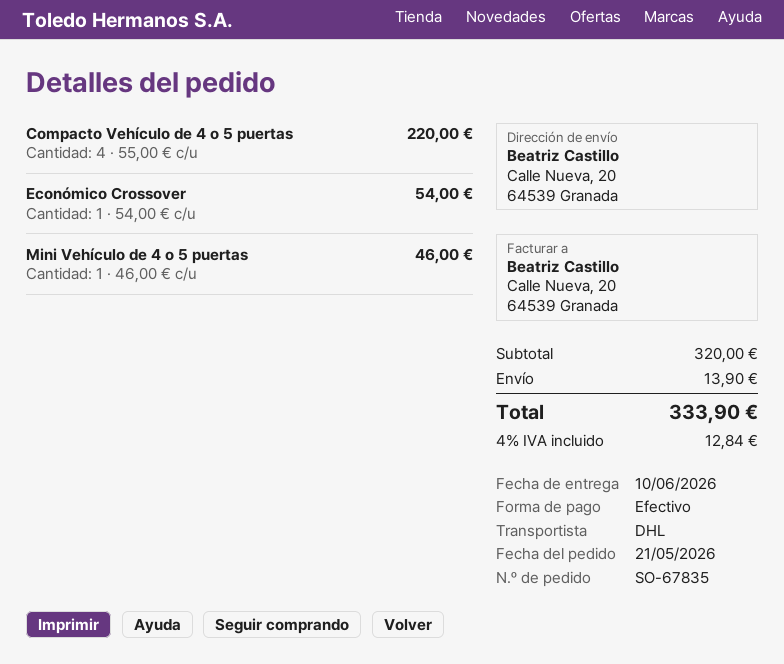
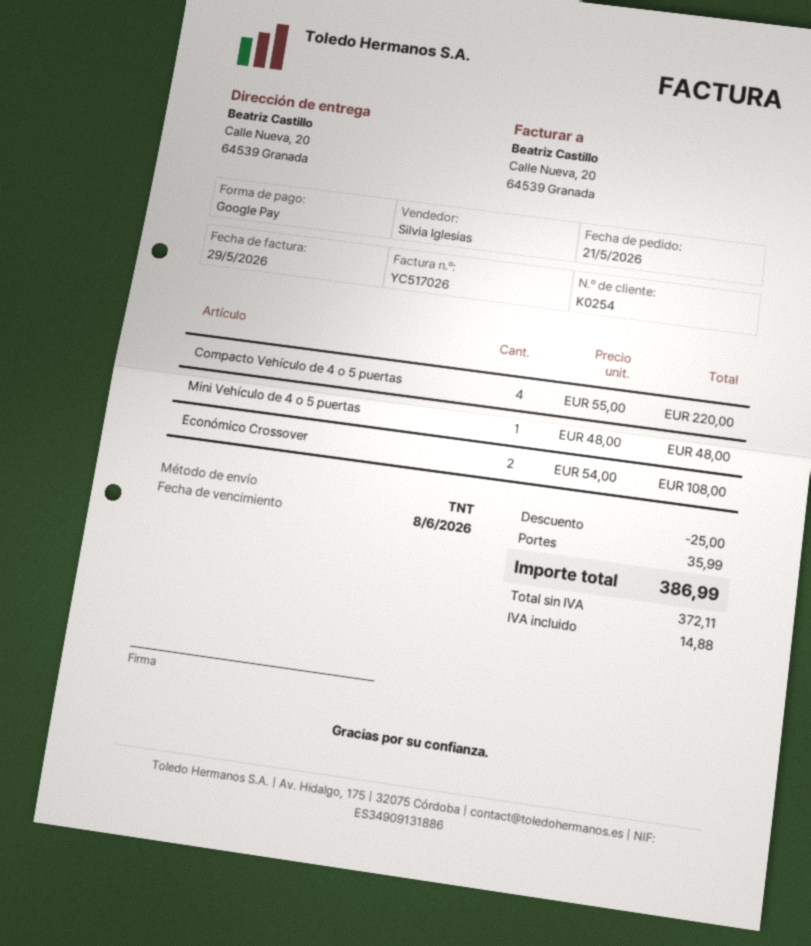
payment method: cash -> Google Pay
shipping method: DHL -> TNT
Económico Crossover: 1 x 54.00 = 54.00 -> 2 x 54.00 = 108.00
Mini Vehículo de 4 o 5 puertas: 1 x 46.00 = 46.00 -> 1 x 48.00 = 48.00
discount: none -> 25.00
shipping: 13.90 -> 35.99
tax: 12.84 -> 14.88
total: 333.90 -> 386.99

